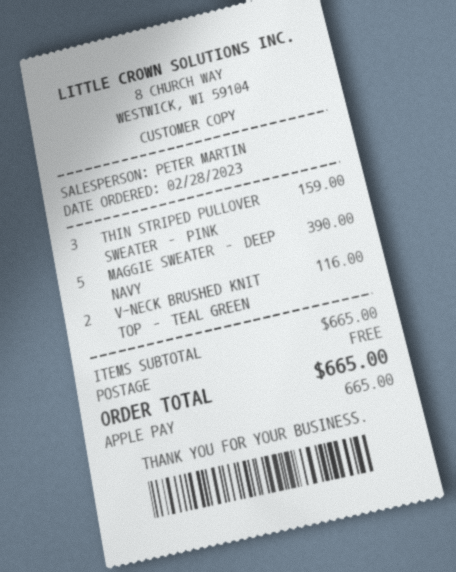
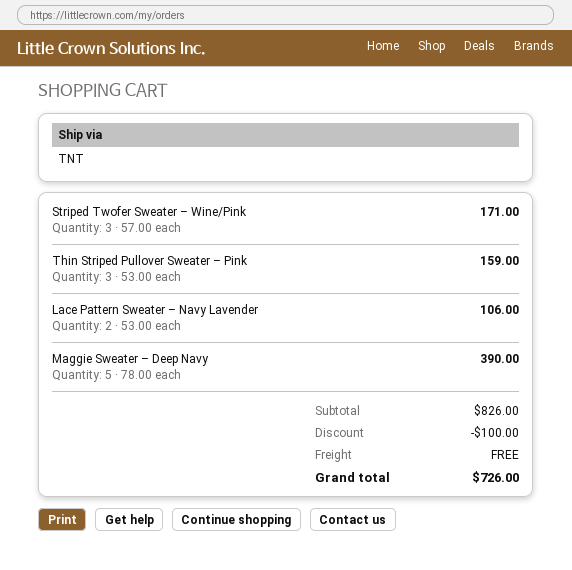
V-NECK BRUSHED KNIT TOP – TEAL GREEN: 2 for 116.00 -> none
Striped Twofer Sweater – Wine/Pink: none -> 3 for 171.00
Lace Pattern Sweater – Navy Lavender: none -> 2 for 106.00
subtotal: 665.00 -> 826.00
discount: none -> 100.00
total: 665.00 -> 726.00

